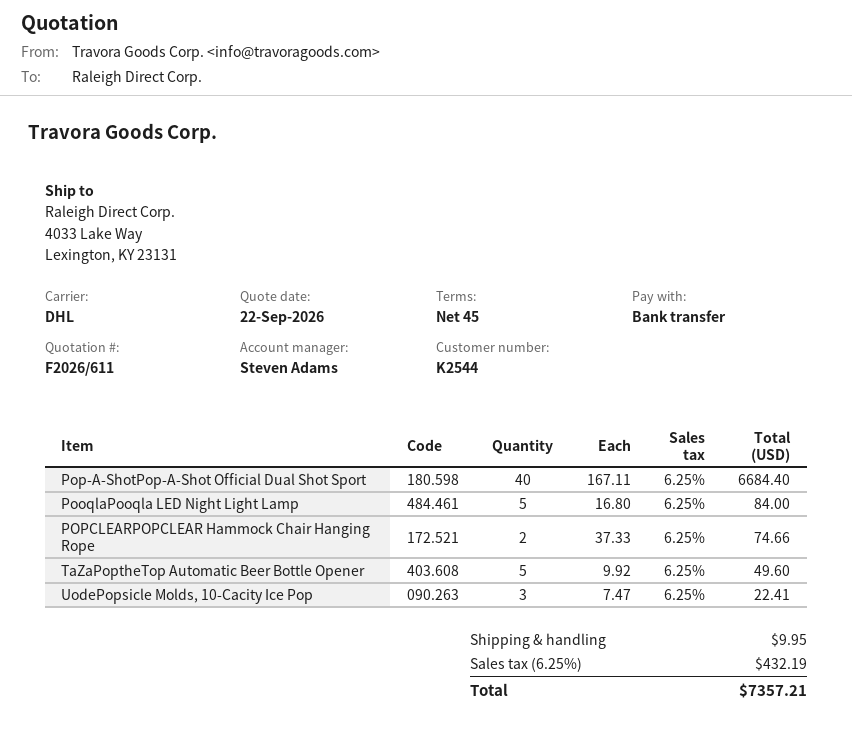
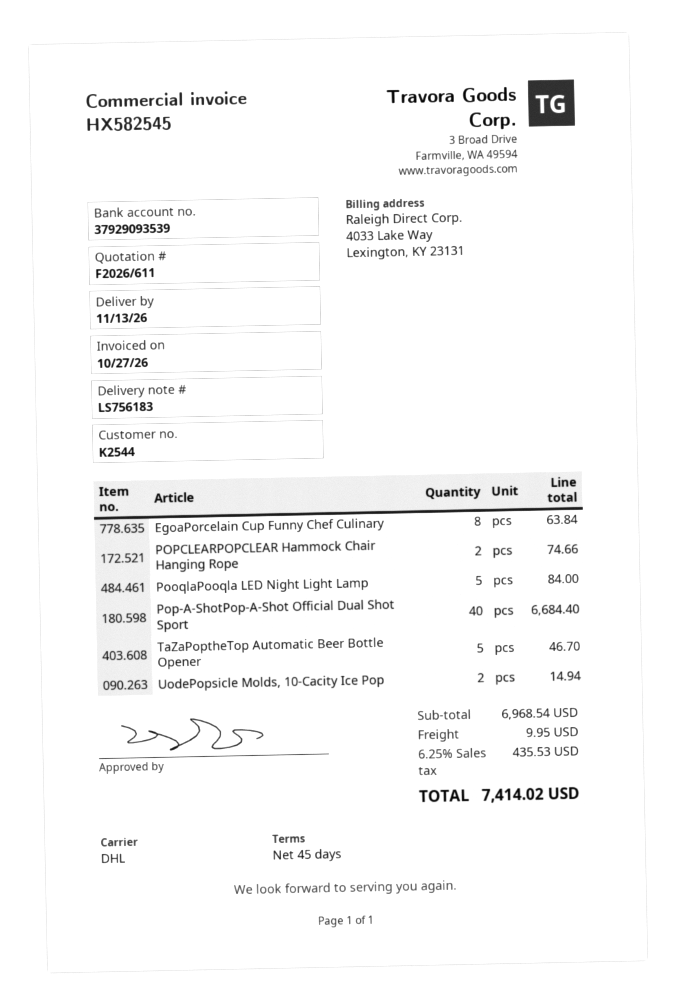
TaZaPoptheTop Automatic Beer Bottle Opener: 5 for 49.60 -> 5 for 46.70
UodePopsicle Molds, 10-Cacity Ice Pop: 3 for 22.41 -> 2 for 14.94
EgoaPorcelain Cup Funny Chef Culinary: none -> 8 for 63.84
tax: 6.25% = 432.19 -> 6.25% = 435.53
total: 7357.21 -> 7414.02

